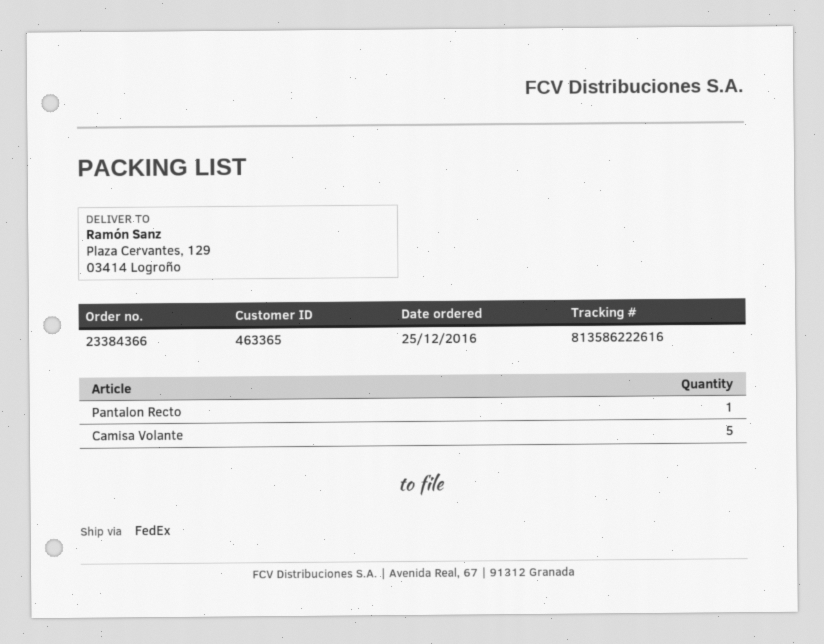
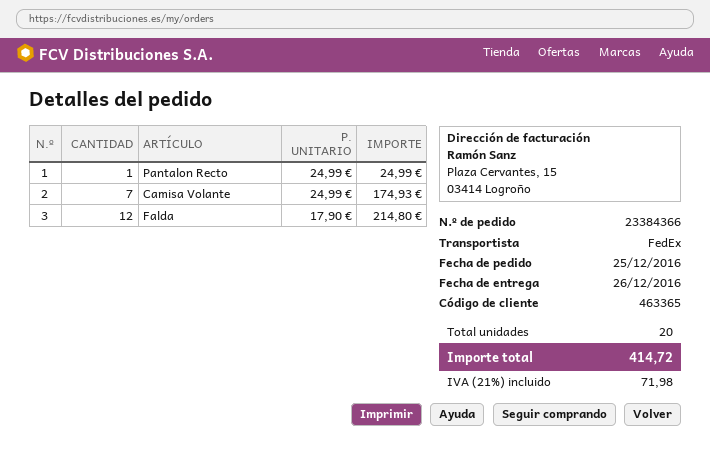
Camisa Volante: 5 -> 7
Falda: none -> 12

